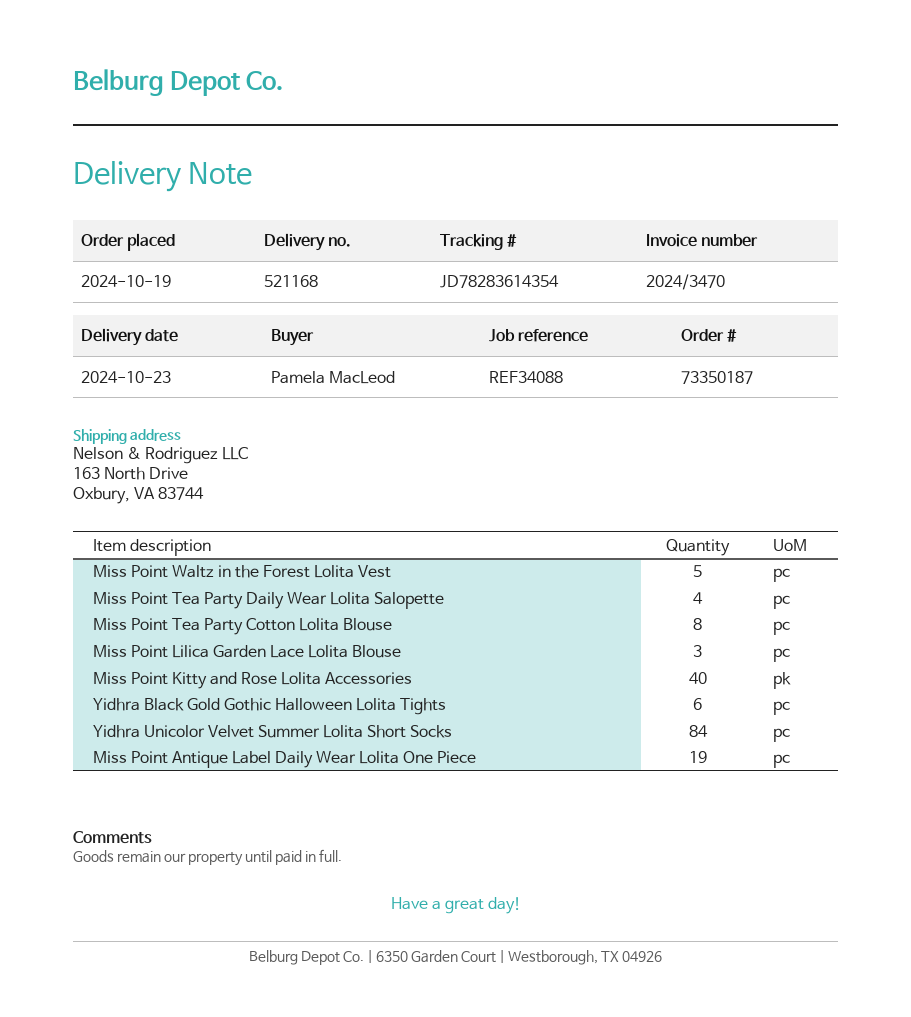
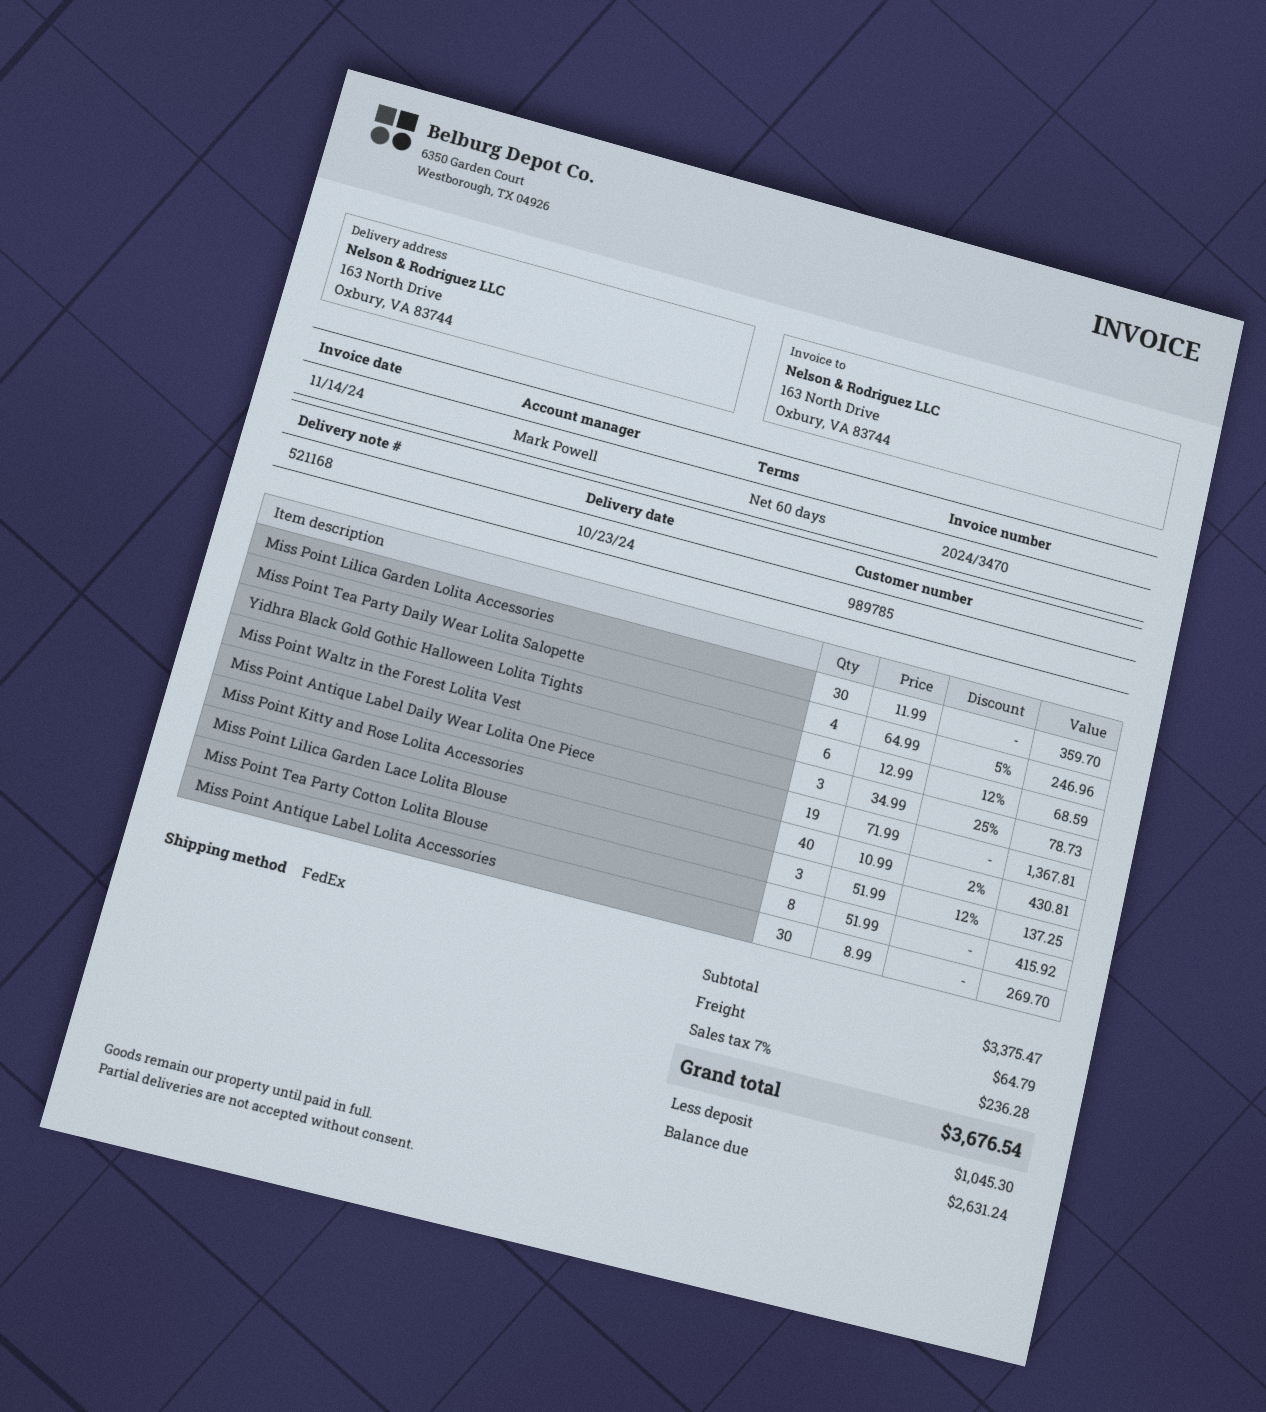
Miss Point Waltz in the Forest Lolita Vest: 5 -> 3
Yidhra Unicolor Velvet Summer Lolita Short Socks: 84 -> none
Miss Point Lilica Garden Lolita Accessories: none -> 30
Miss Point Antique Label Lolita Accessories: none -> 30

